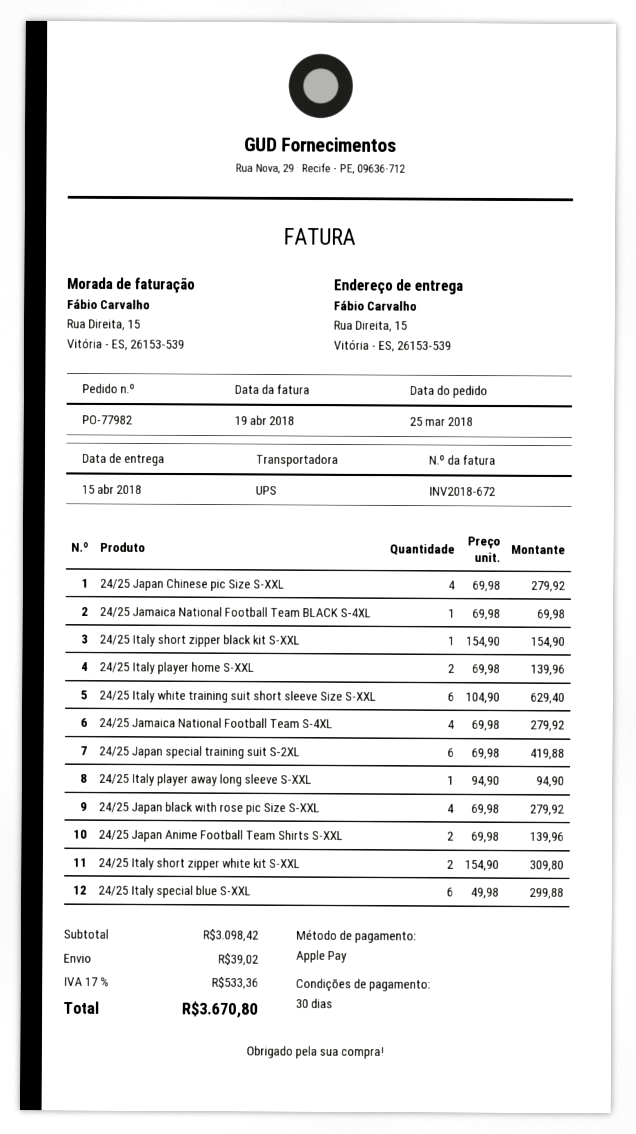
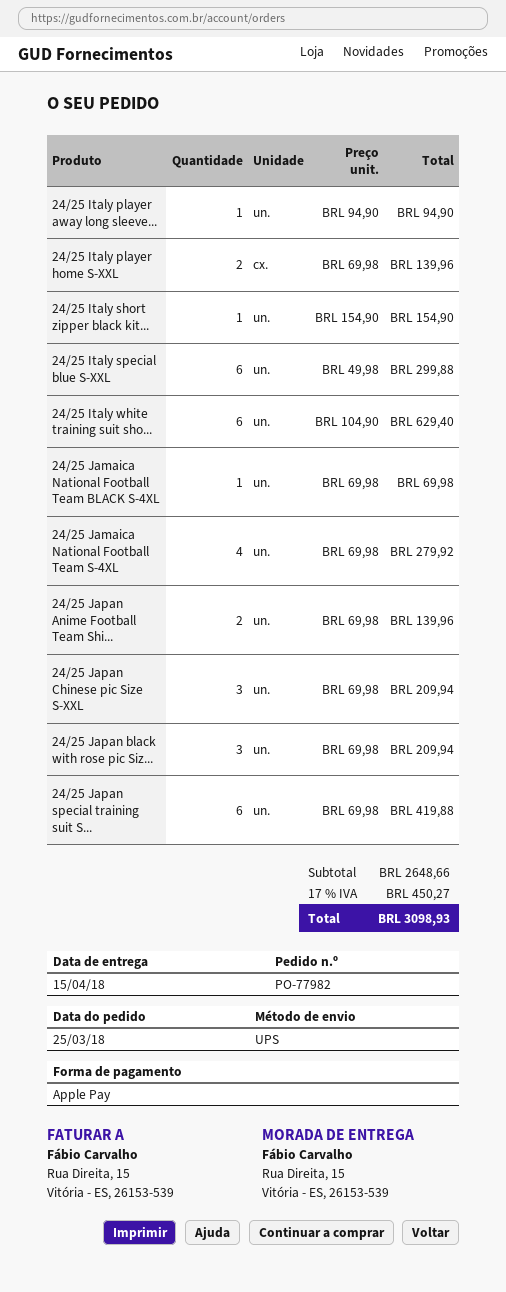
24/25 Japan Chinese pic Size S-XXL: 4 x 69.98 = 279.92 -> 3 x 69.98 = 209.94
24/25 Japan black with rose pic Size S-XXL: 4 x 69.98 = 279.92 -> 3 x 69.98 = 209.94
24/25 Italy short zipper white kit S-XXL: 2 x 154.90 = 309.80 -> none
subtotal: 3098.42 -> 2648.66
shipping: 39.02 -> none
tax: 17% = 533.36 -> 17% = 450.27
total: 3670.80 -> 3098.93

